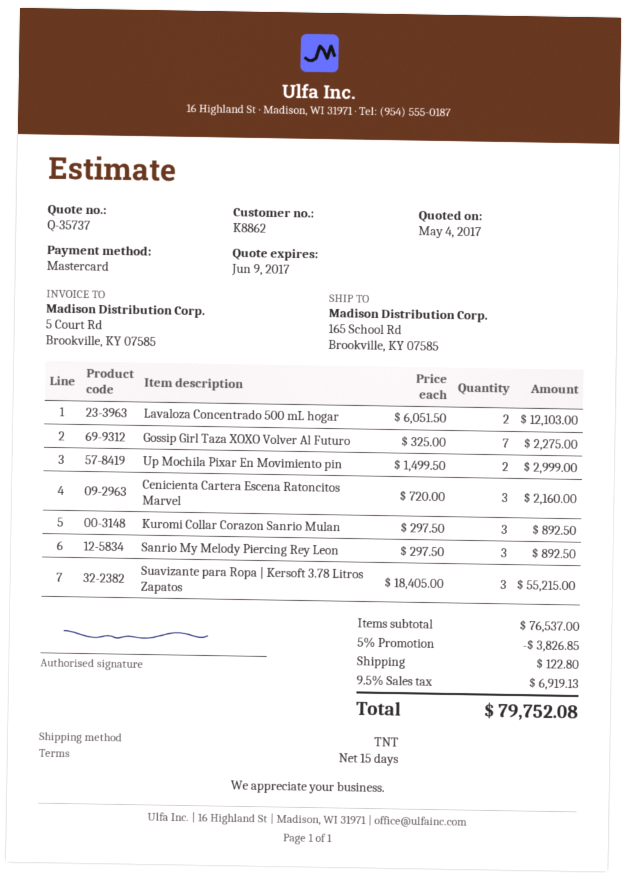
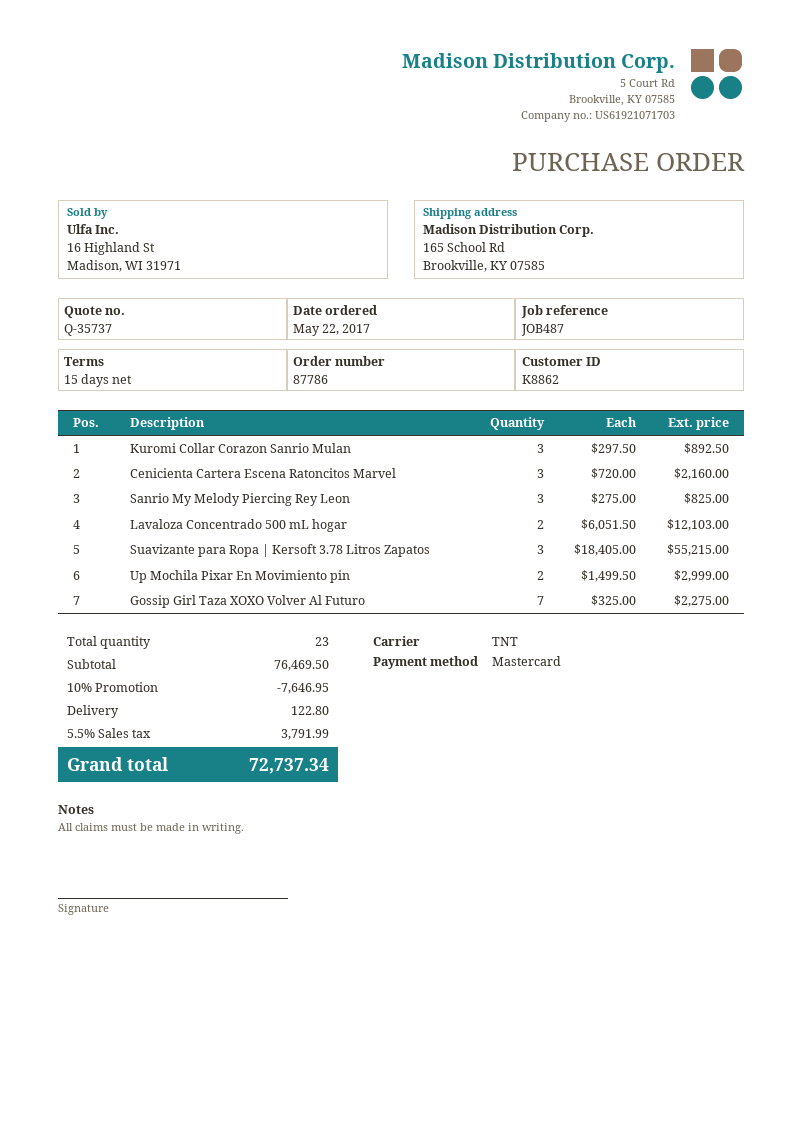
Sanrio My Melody Piercing Rey Leon: 3 x 297.50 = 892.50 -> 3 x 275.00 = 825.00
subtotal: 76537.00 -> 76469.50
discount: 5% = 3826.85 -> 10% = 7646.95
tax: 9.5% = 6919.13 -> 5.5% = 3791.99
total: 79752.08 -> 72737.34

